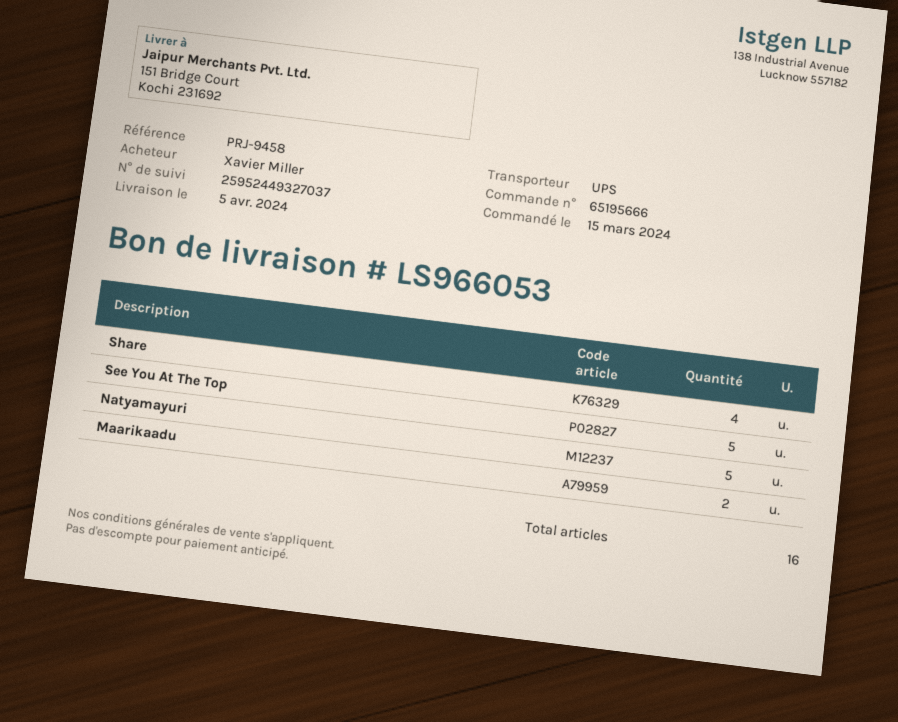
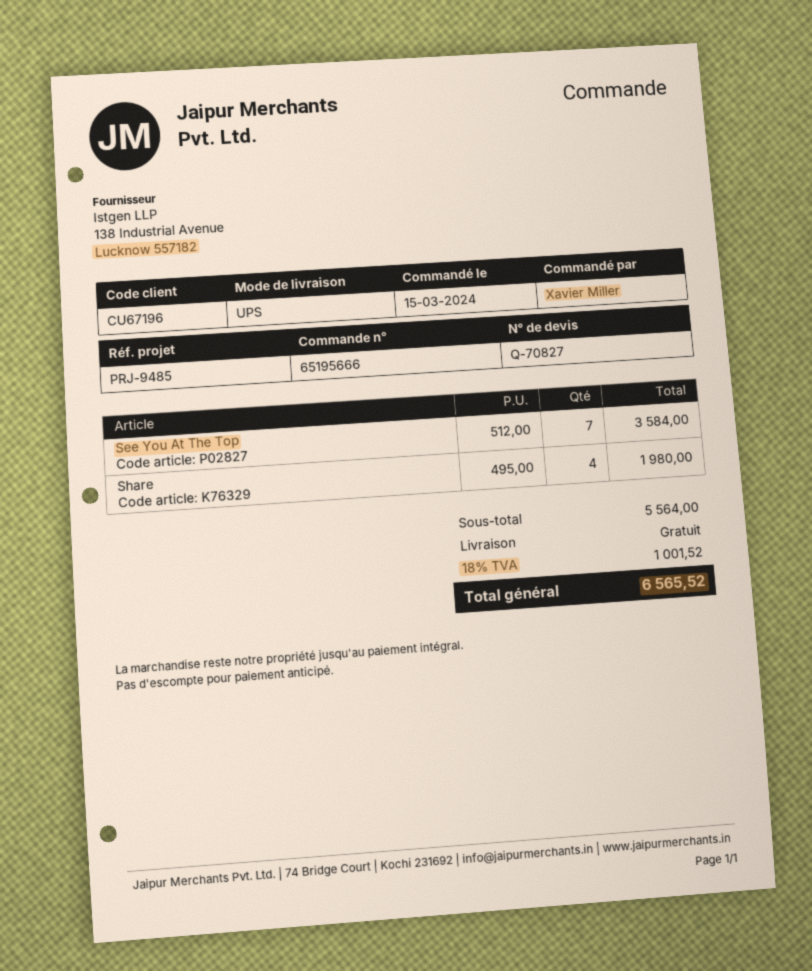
reference: PRJ-9458 -> PRJ-9485
See You At The Top: 5 -> 7
Natyamayuri: 5 -> none
Maarikaadu: 2 -> none

